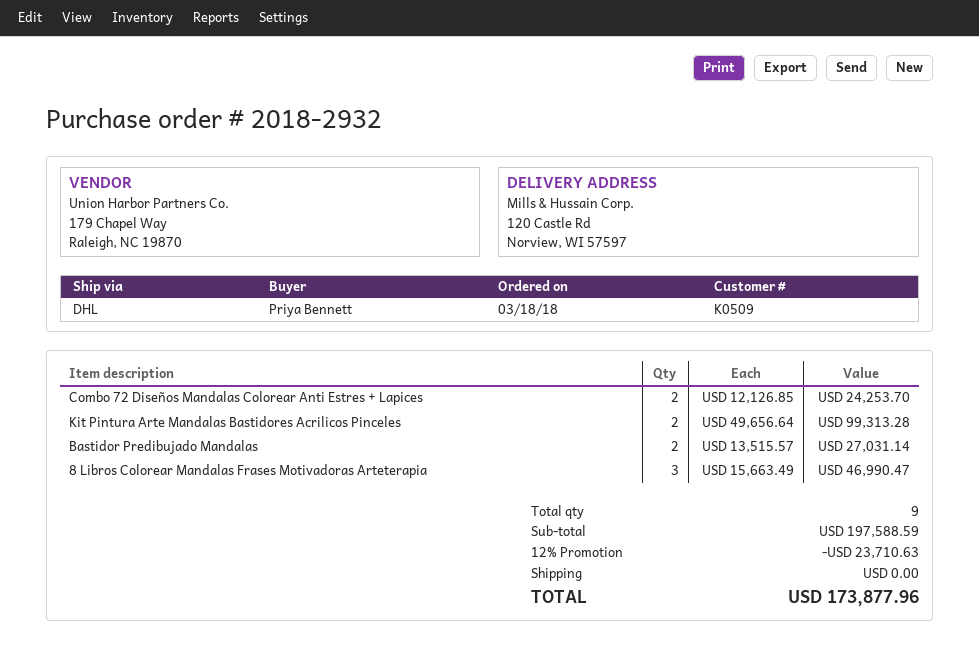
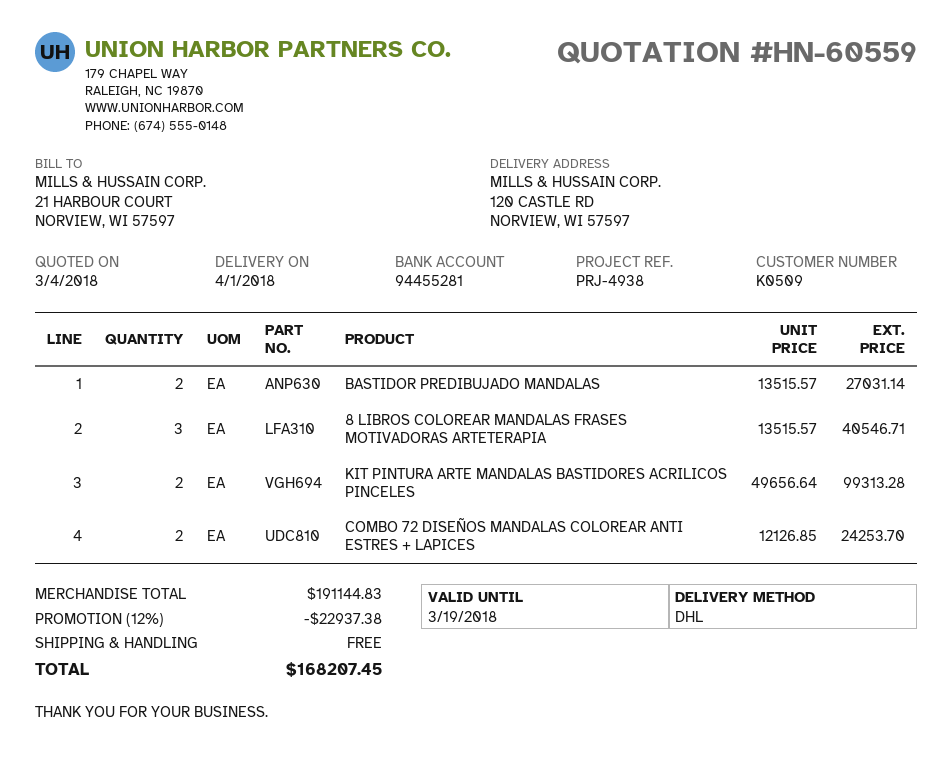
8 Libros Colorear Mandalas Frases Motivadoras Arteterapia: 3 x 15663.49 = 46990.47 -> 3 x 13515.57 = 40546.71
subtotal: 197588.59 -> 191144.83
discount: 12% = 23710.63 -> 12% = 22937.38
total: 173877.96 -> 168207.45

